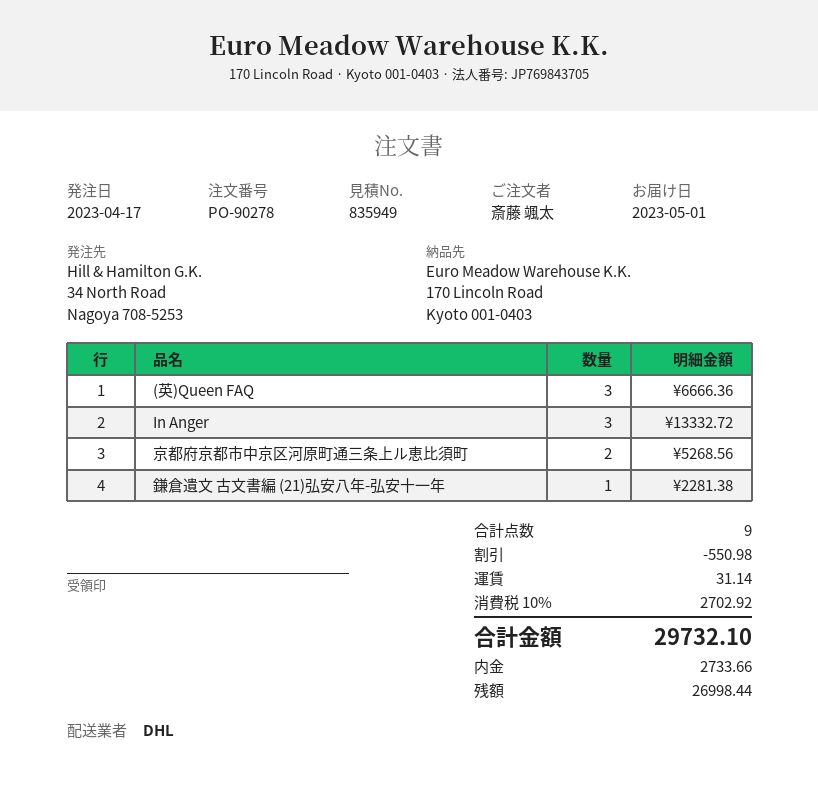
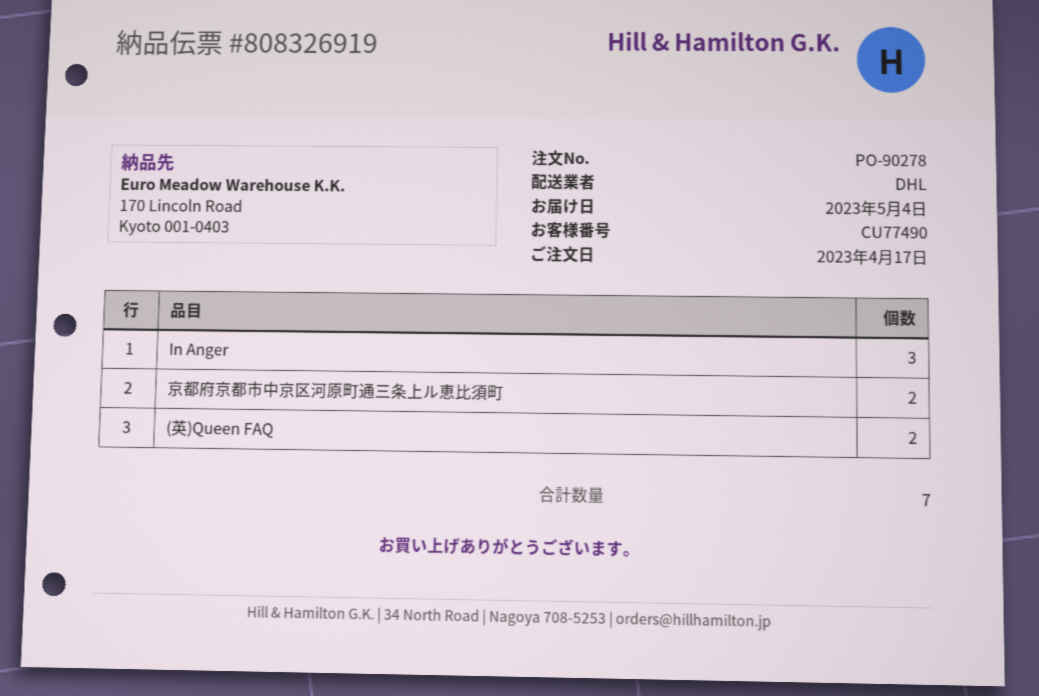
delivery date: 2023-05-01 -> 2023-05-04
(英)Queen FAQ: 3 -> 2
鎌倉遺文 古文書編 (21)弘安八年-弘安十一年: 1 -> none
total quantity: 9 -> 7

